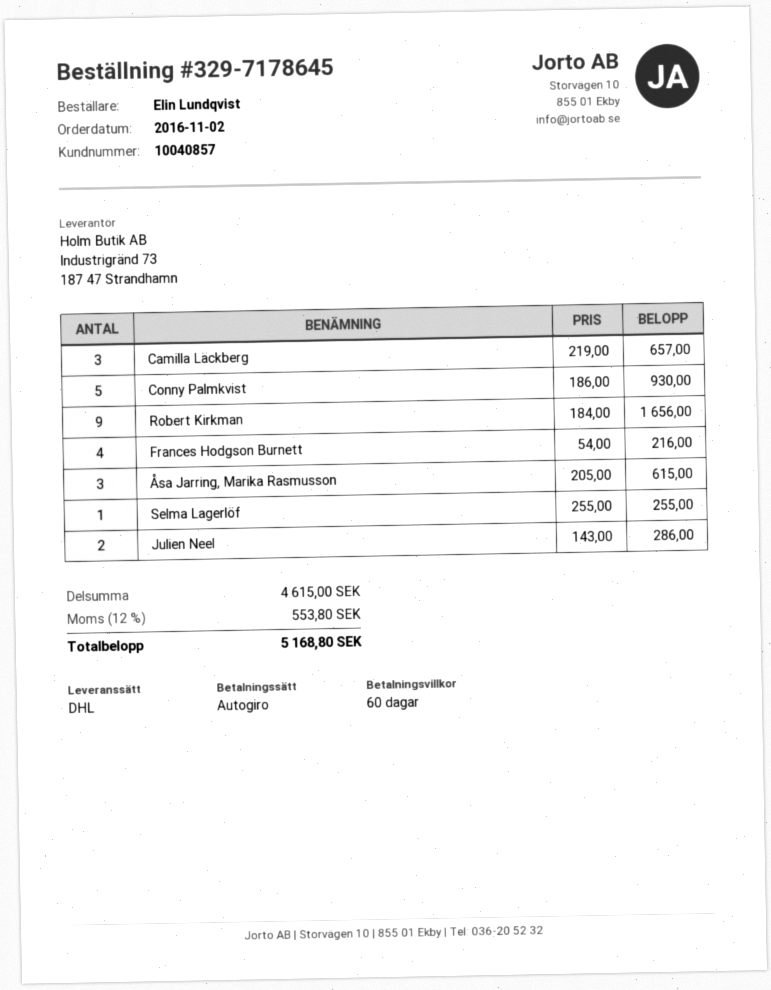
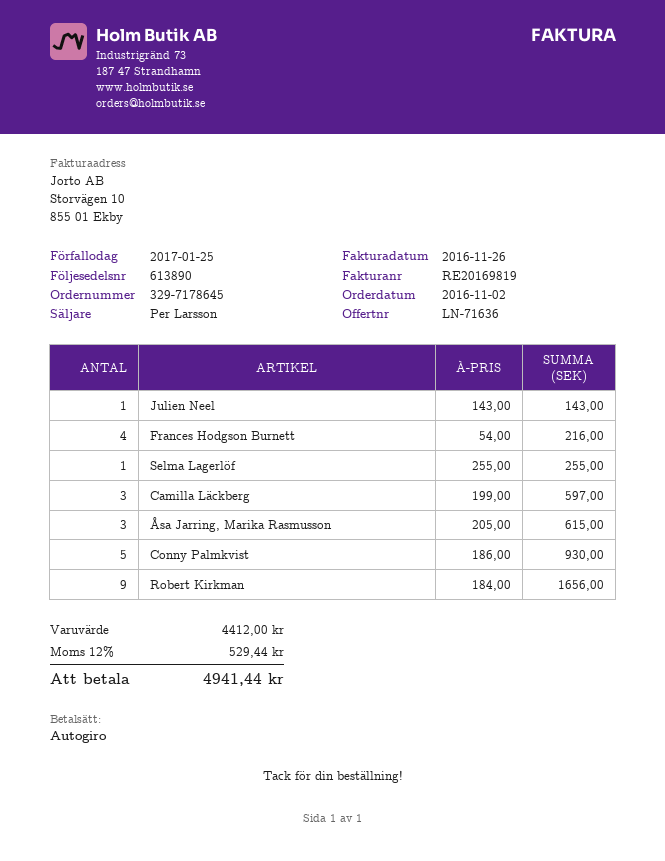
Camilla Läckberg: 3 x 219.00 = 657.00 -> 3 x 199.00 = 597.00
Julien Neel: 2 x 143.00 = 286.00 -> 1 x 143.00 = 143.00
subtotal: 4615.00 -> 4412.00
tax: 12% = 553.80 -> 12% = 529.44
total: 5168.80 -> 4941.44

